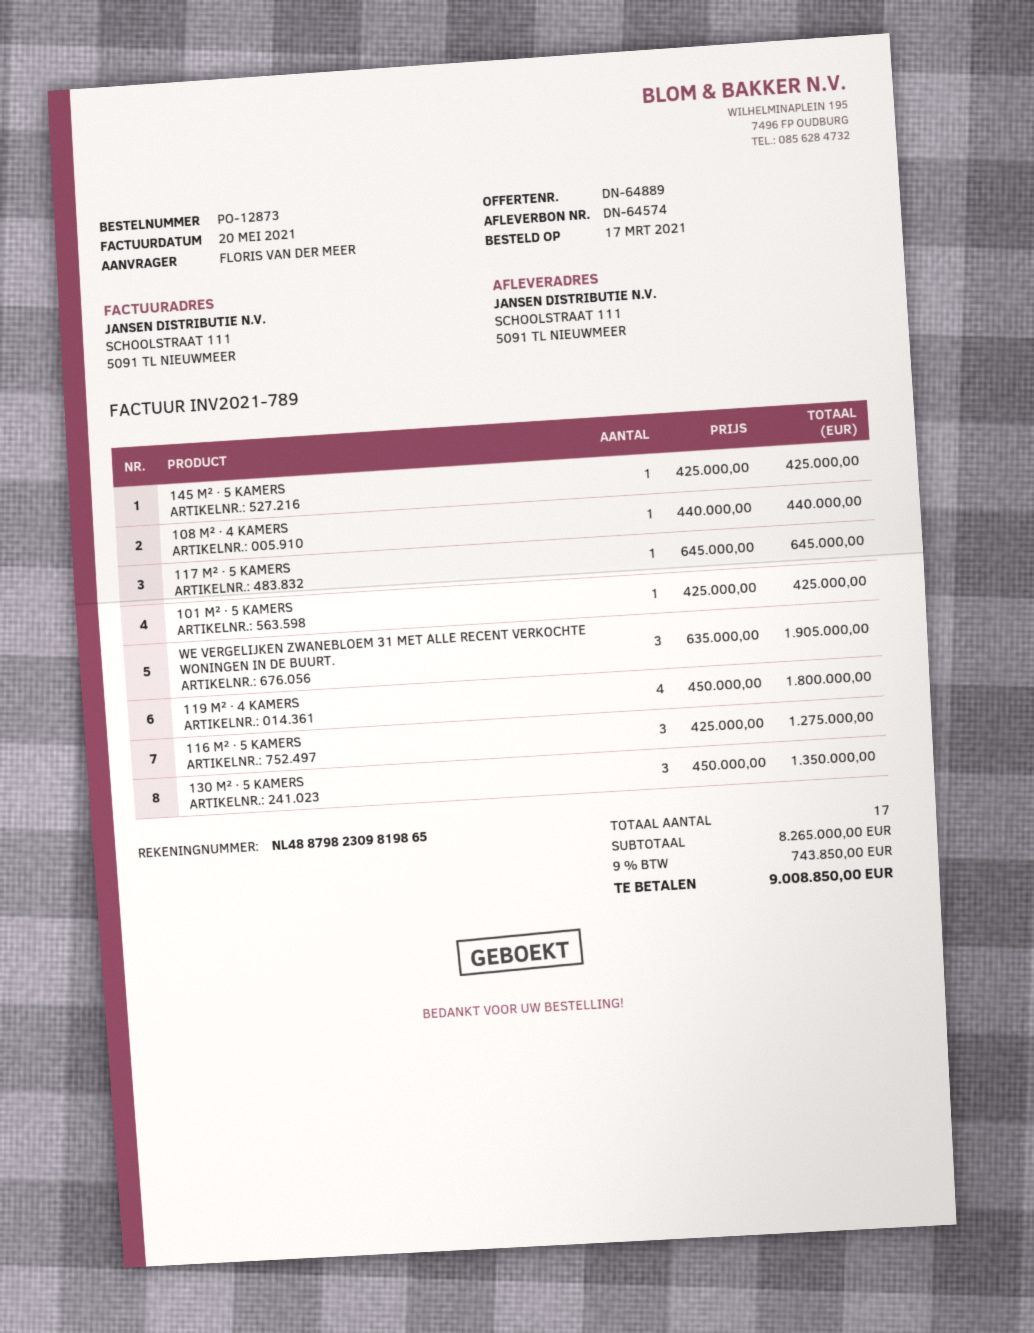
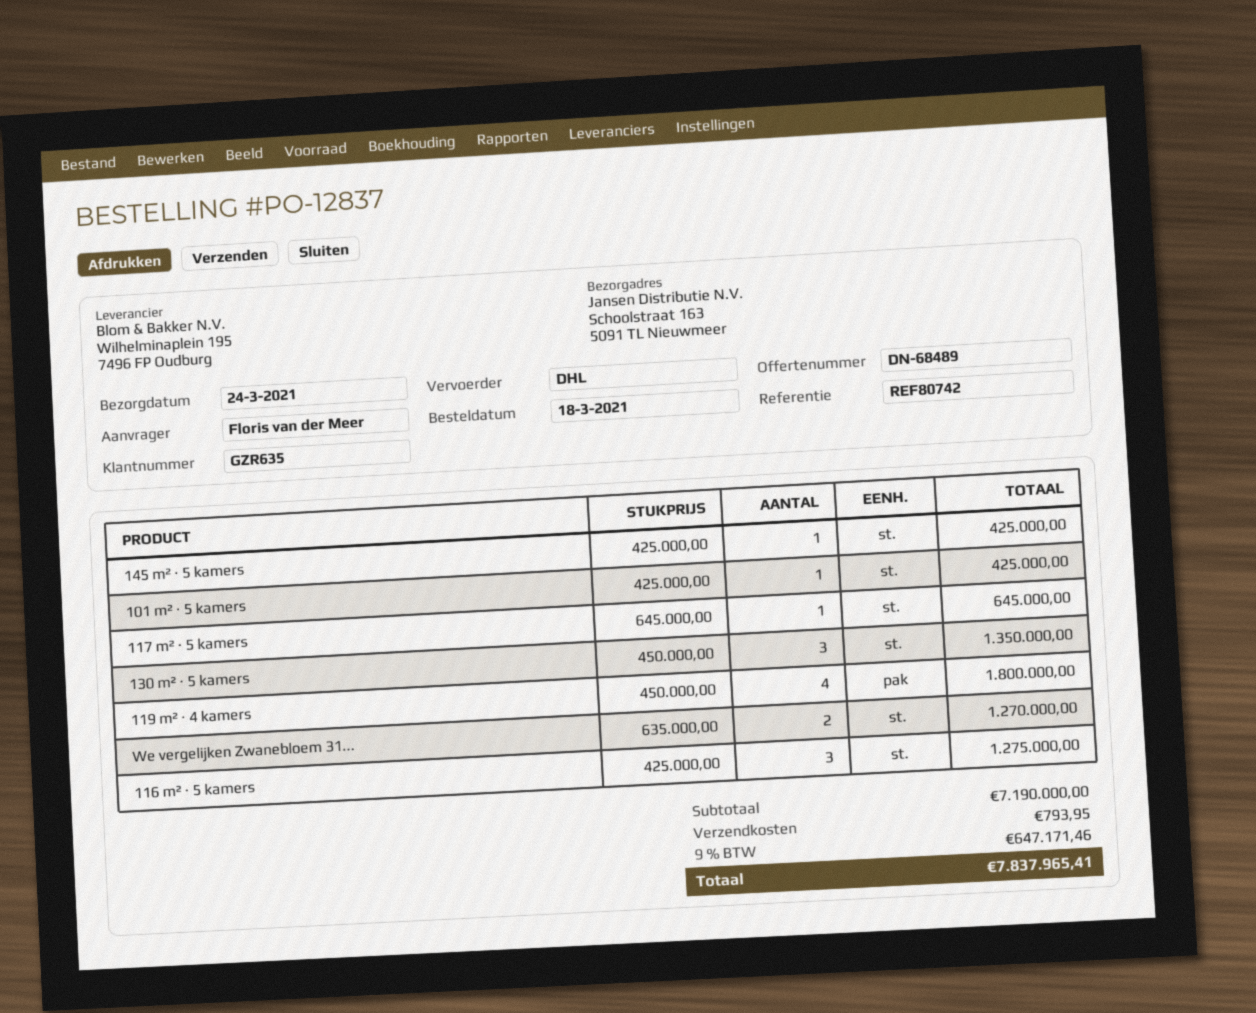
quote number: DN-64889 -> DN-68489
order number: PO-12873 -> PO-12837
order date: 2021-03-17 -> 2021-03-18
ship to: SCHOOLSTRAAT 111, 5091 TL NIEUWMEER -> Schoolstraat 163, 5091 TL Nieuwmeer
108 M² · 4 KAMERS: 1 x 440000.00 = 440000.00 -> none
WE VERGELIJKEN ZWANEBLOEM 31 MET ALLE RECENT VERKOCHTE WONINGEN IN DE BUURT.: 3 x 635000.00 = 1905000.00 -> 2 x 635000.00 = 1270000.00
subtotal: 8265000.00 -> 7190000.00
shipping: none -> 793.95
tax: 9% = 743850.00 -> 9% = 647171.46
total: 9008850.00 -> 7837965.41

